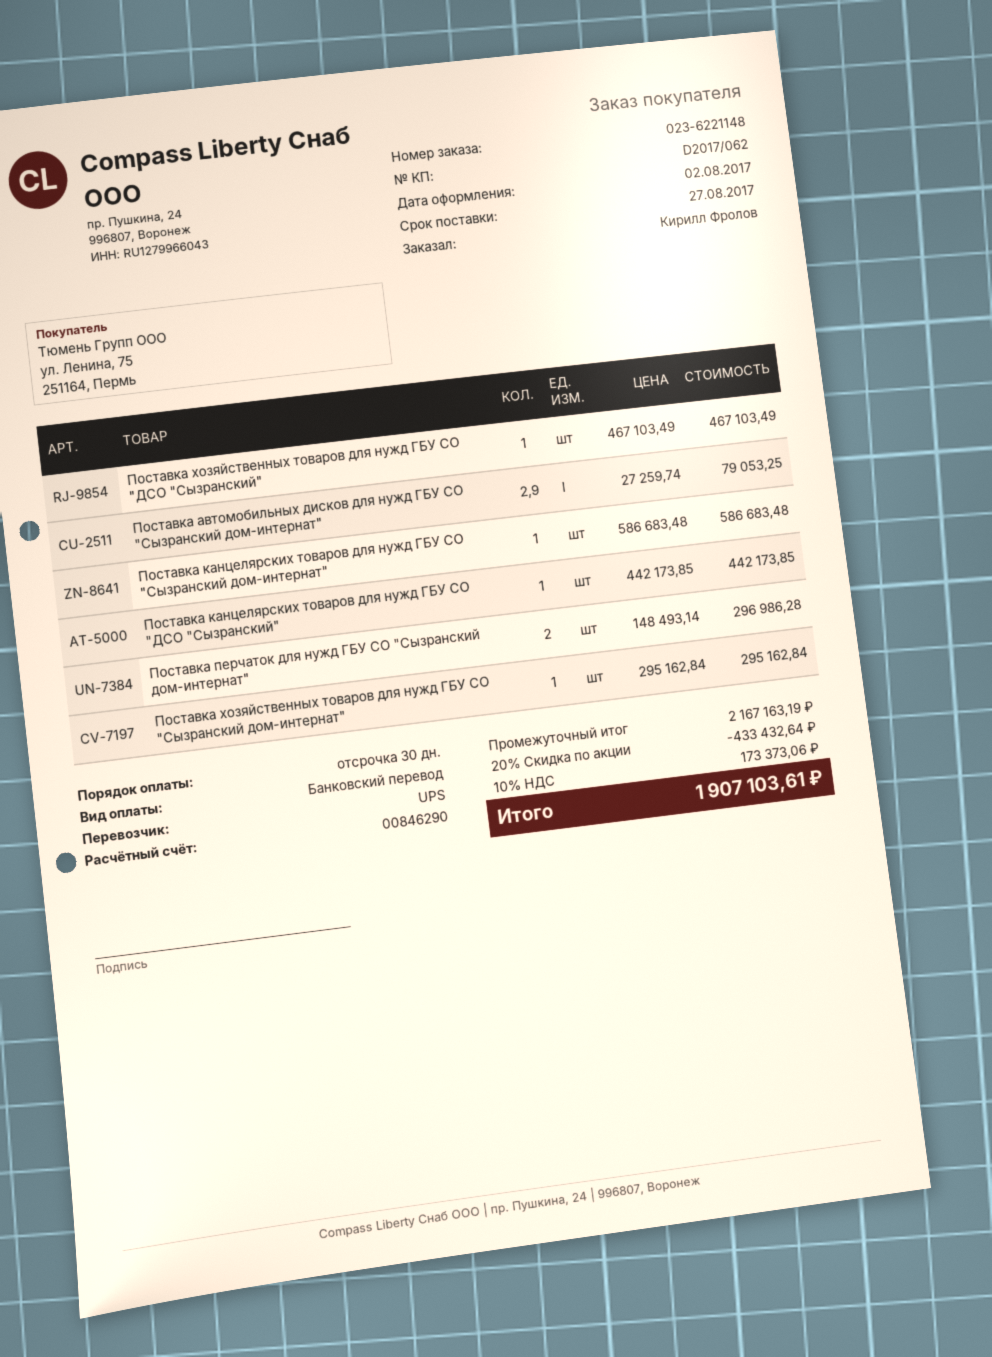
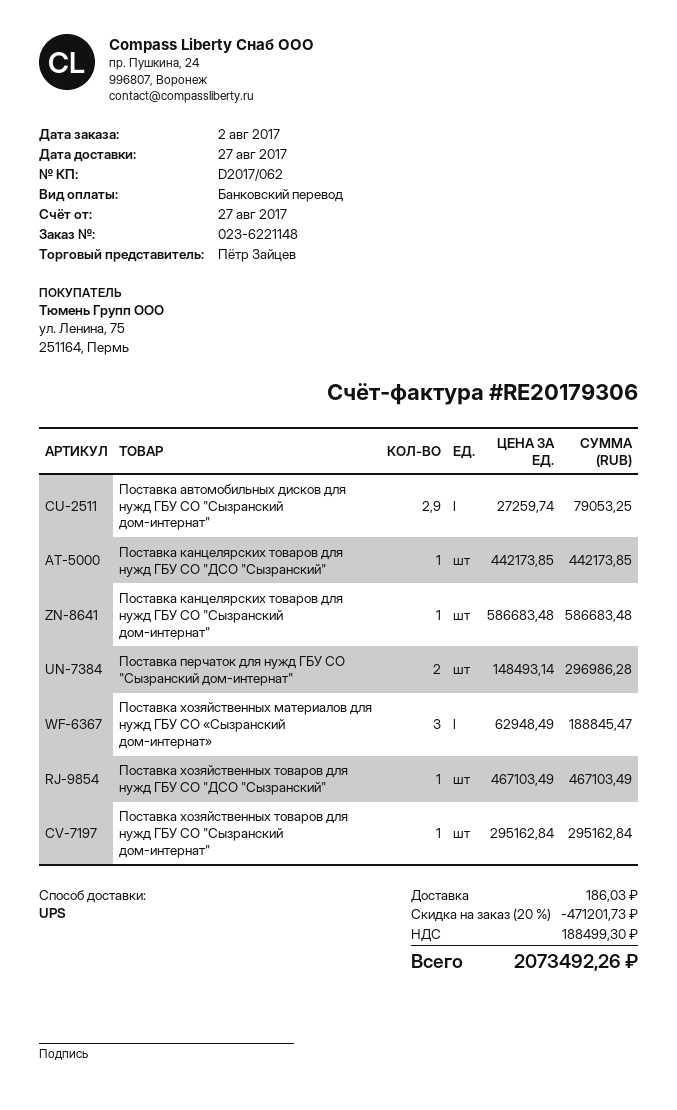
Поставка хозяйственных материалов для нужд ГБУ СО «Сызранский дом-интернат»: none -> 3 x 62948.49 = 188845.47
discount: 20% = 433432.64 -> 20% = 471201.73
shipping: none -> 186.03
tax: 173373.06 -> 188499.30
total: 1907103.61 -> 2073492.26

